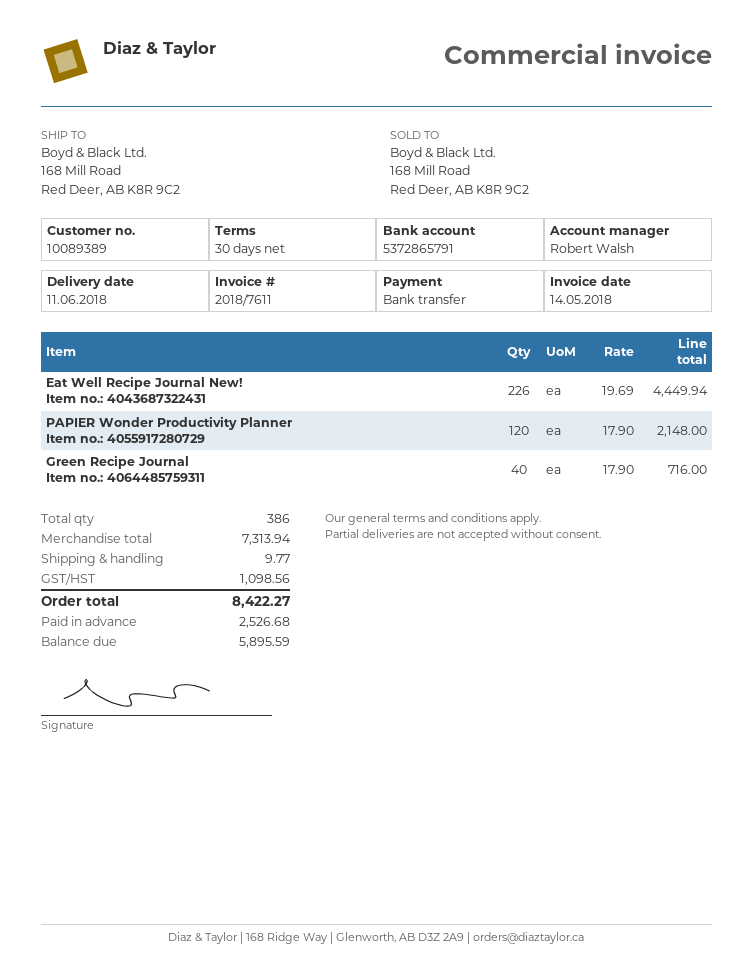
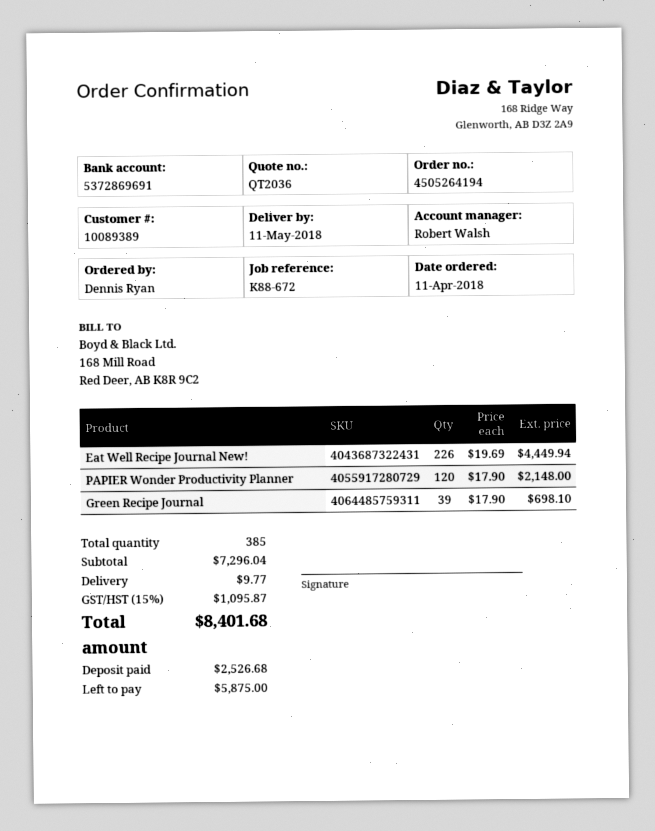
delivery date: 2018-06-11 -> 2018-05-11
bank account: 5372865791 -> 5372869691
Green Recipe Journal: 40 x 17.90 = 716.00 -> 39 x 17.90 = 698.10
total quantity: 386 -> 385
subtotal: 7313.94 -> 7296.04
tax: 1098.56 -> 1095.87
total: 8422.27 -> 8401.68
balance: 5895.59 -> 5875.00

